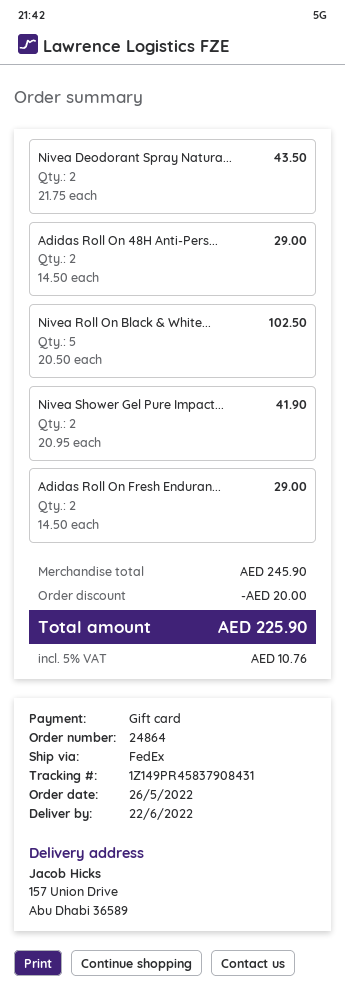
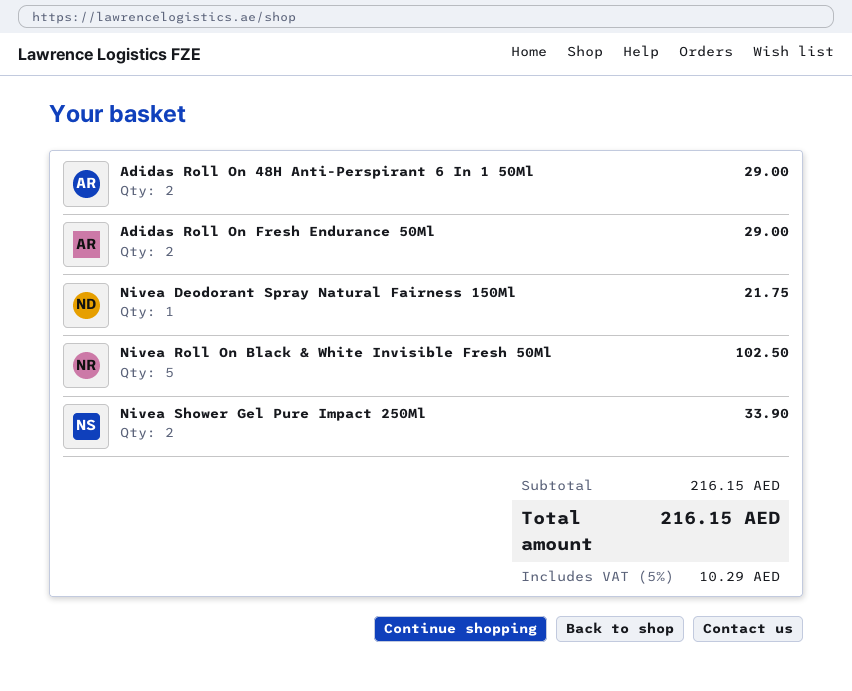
Nivea Deodorant Spray Natura...: 2 for 43.50 -> 1 for 21.75
Nivea Shower Gel Pure Impact...: 2 for 41.90 -> 2 for 33.90
subtotal: 245.90 -> 216.15
discount: 20.00 -> none
tax: 5% = 10.76 -> 5% = 10.29
total: 225.90 -> 216.15

